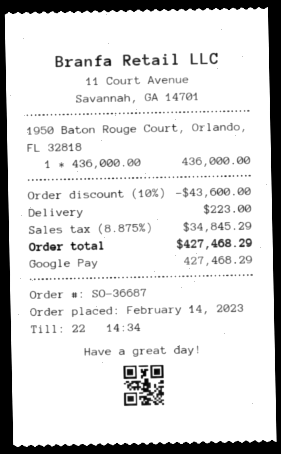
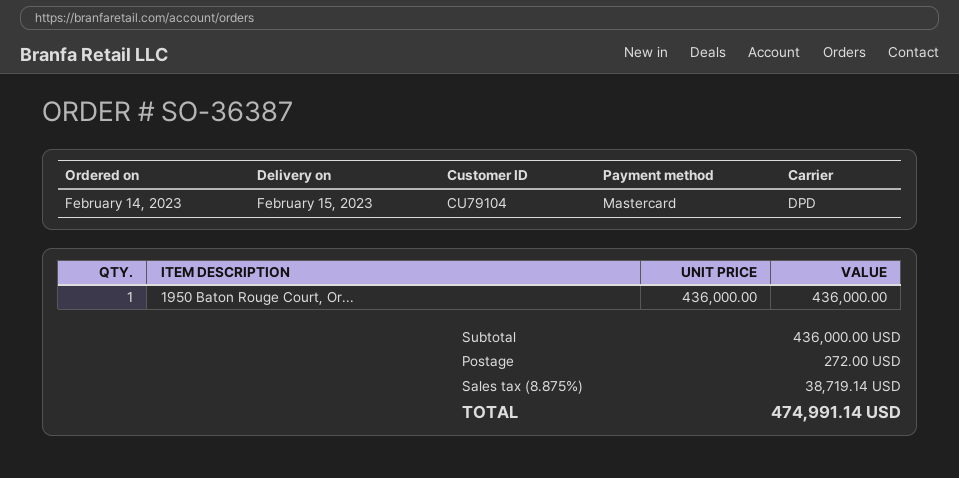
order number: SO-36687 -> SO-36387
payment method: Google Pay -> Mastercard
discount: 10% = 43600.00 -> none
shipping: 223.00 -> 272.00
tax: 8.875% = 34845.29 -> 8.875% = 38719.14
total: 427468.29 -> 474991.14

